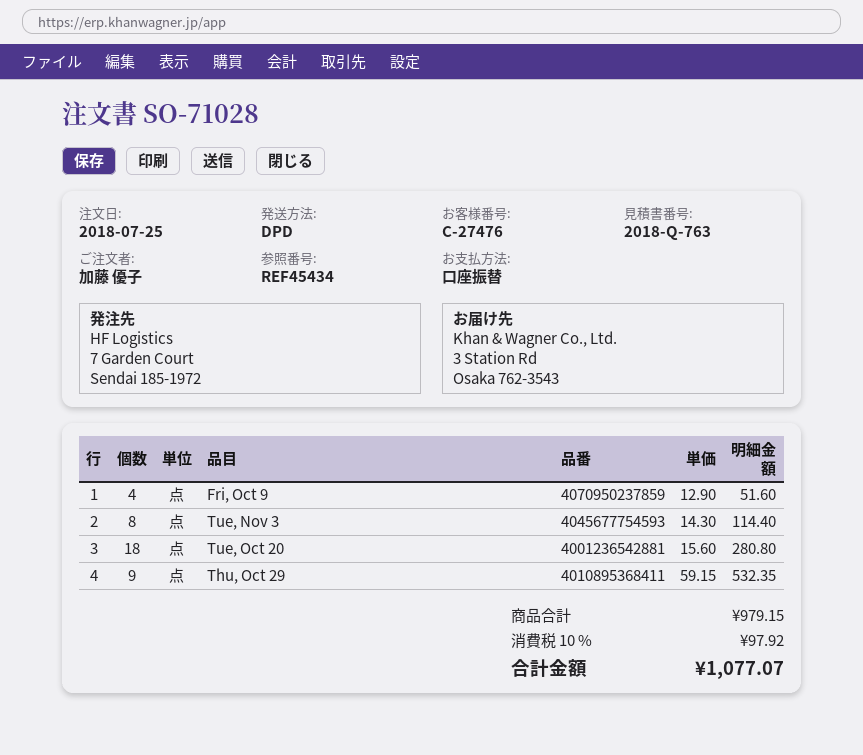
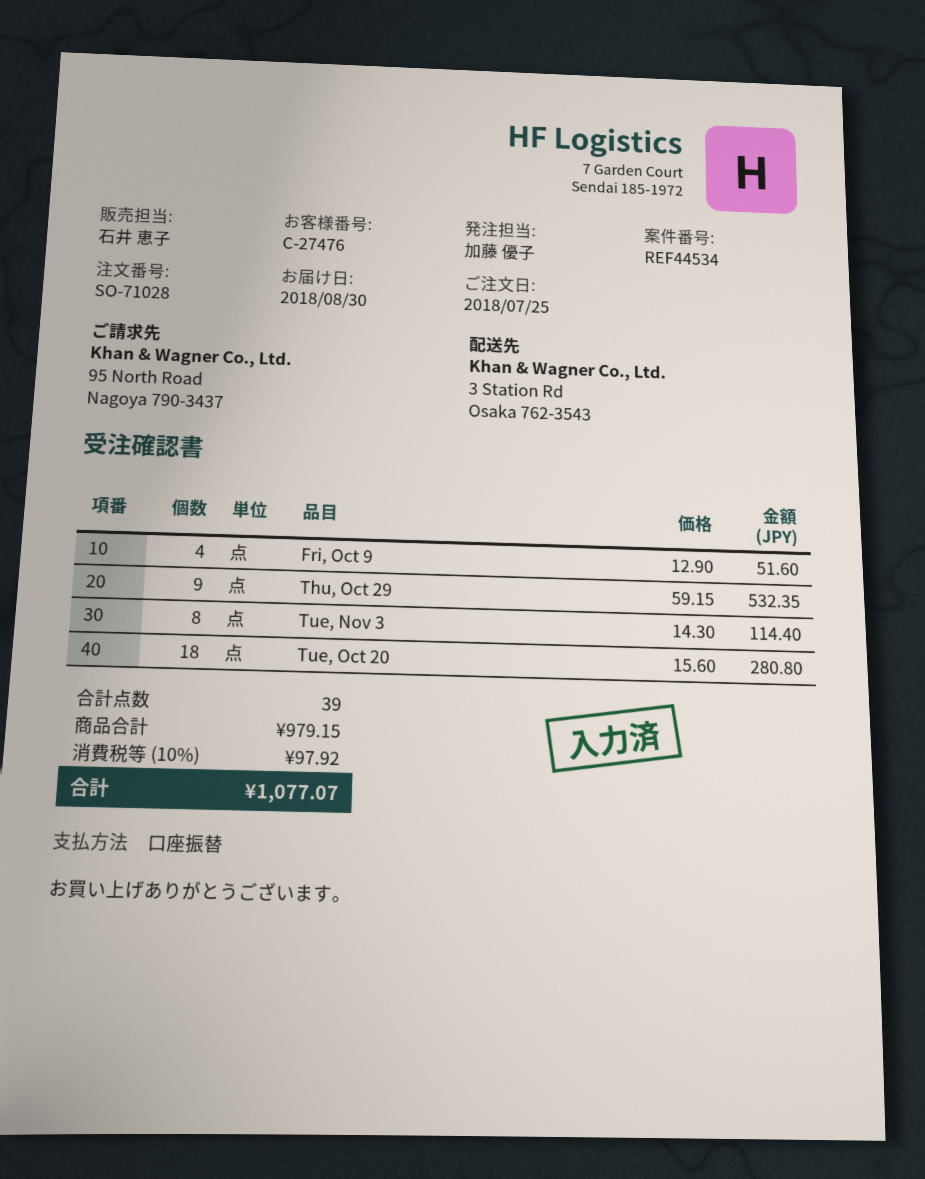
reference: REF45434 -> REF44534

